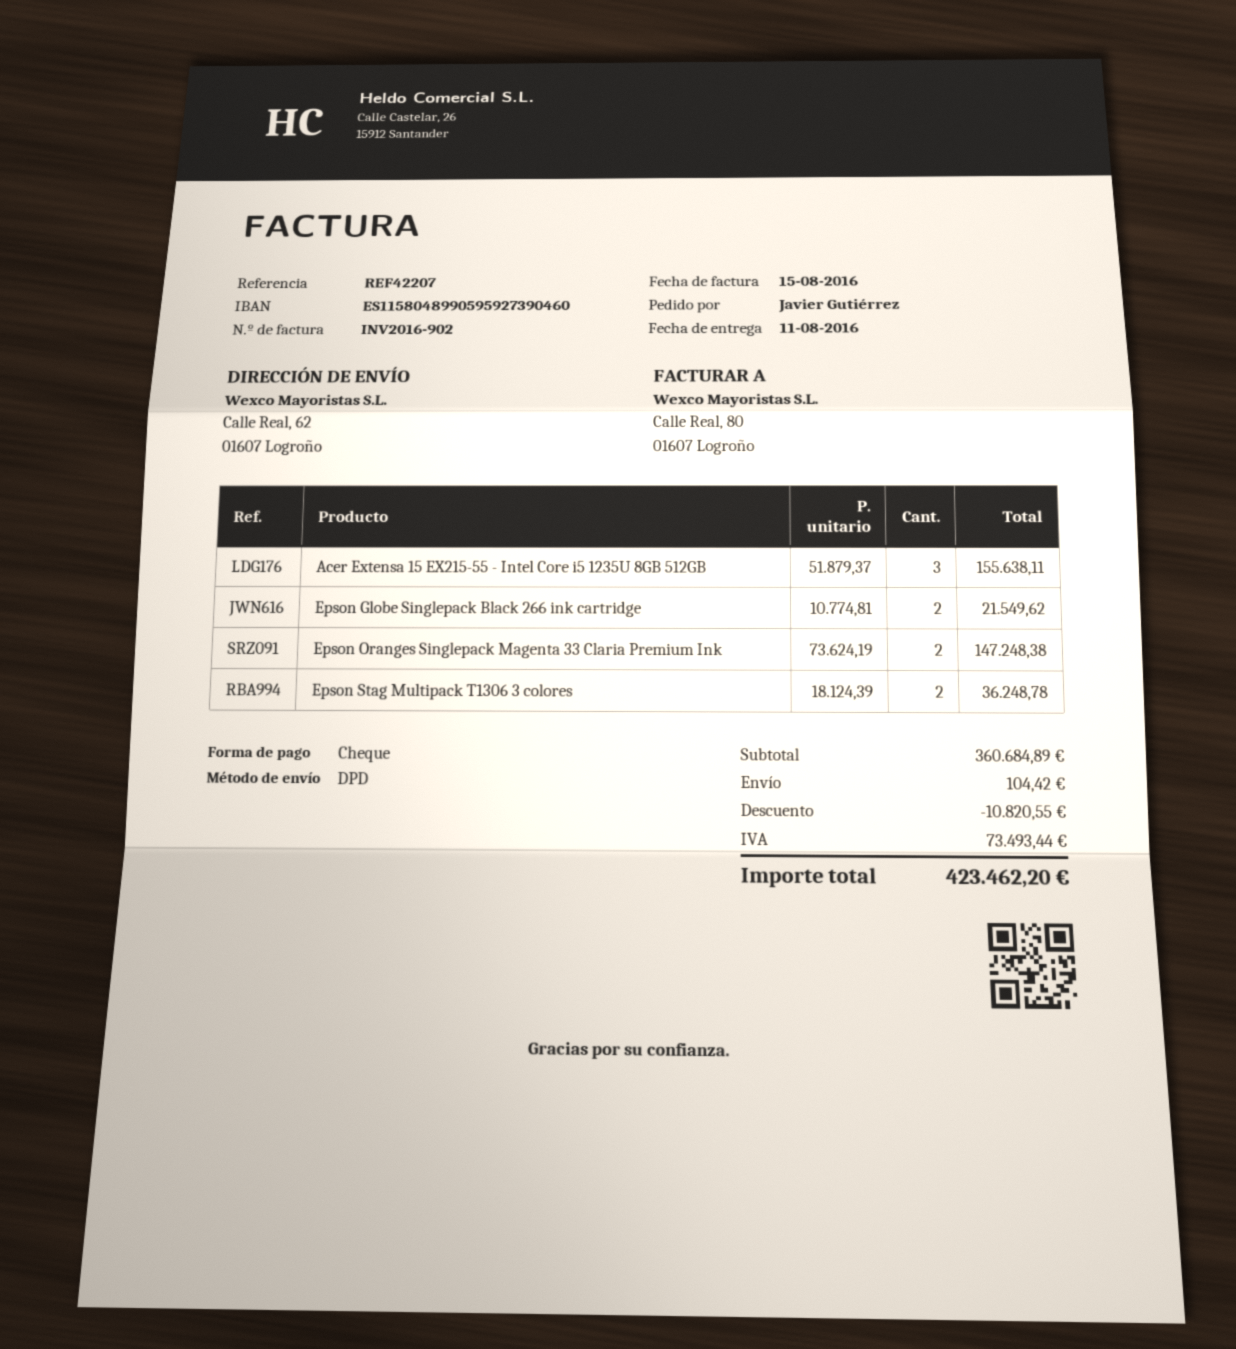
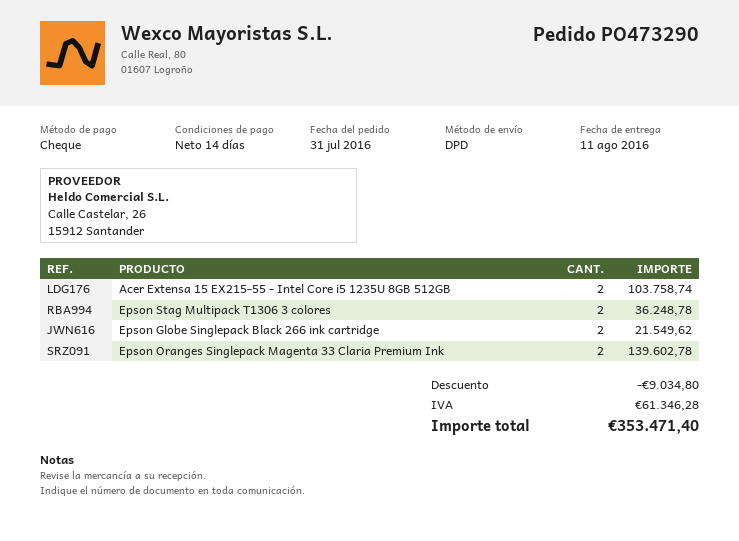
Acer Extensa 15 EX215-55 - Intel Core i5 1235U 8GB 512GB: 3 for 155638.11 -> 2 for 103758.74
Epson Oranges Singlepack Magenta 33 Claria Premium Ink: 2 for 147248.38 -> 2 for 139602.78
discount: 10820.55 -> 9034.80
shipping: 104.42 -> none
tax: 73493.44 -> 61346.28
total: 423462.20 -> 353471.40

